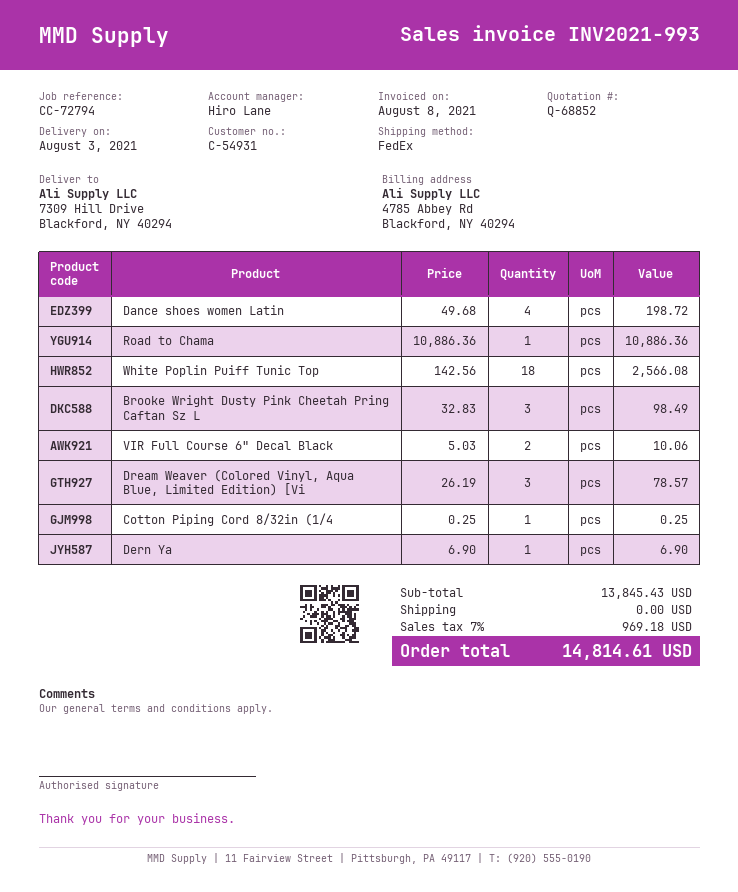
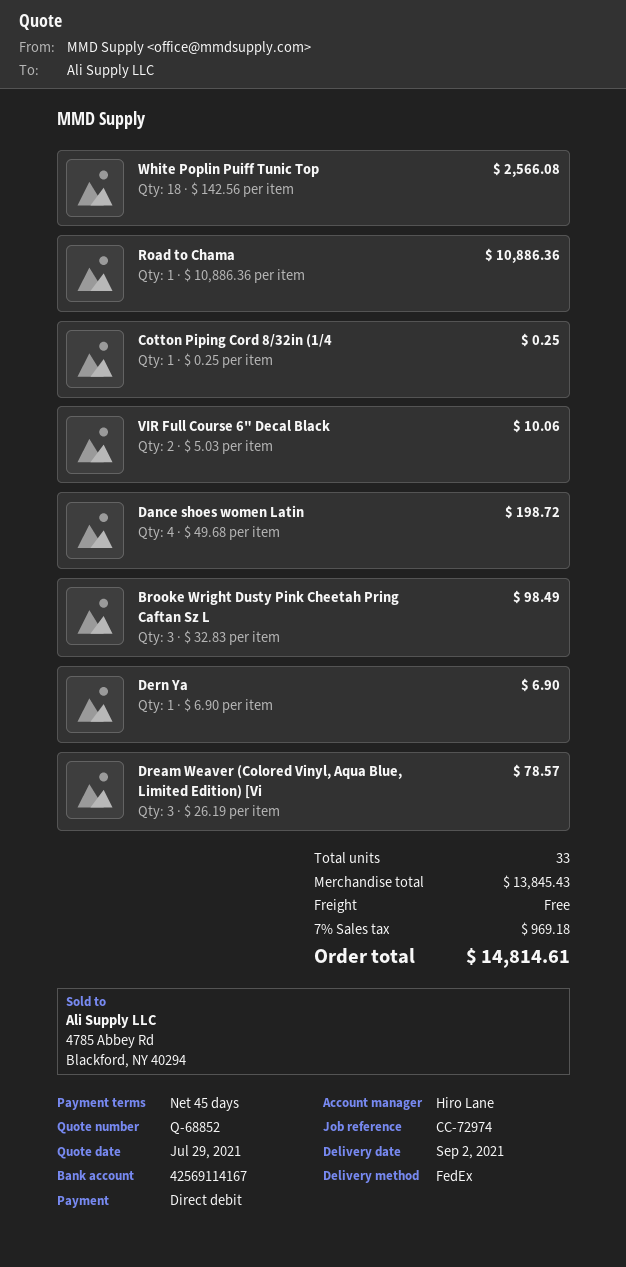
delivery date: 2021-08-03 -> 2021-09-02
reference: CC-72794 -> CC-72974

